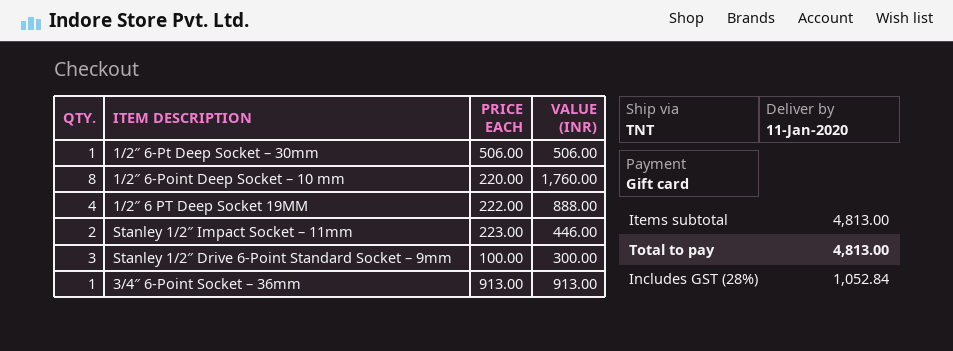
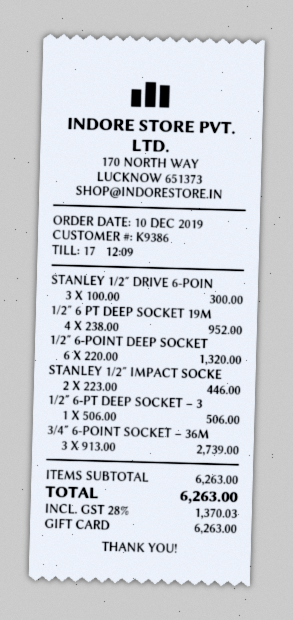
1/2″ 6-Point Deep Socket – 10 mm: 8 x 220.00 = 1760.00 -> 6 x 220.00 = 1320.00
1/2″ 6 PT Deep Socket 19MM: 4 x 222.00 = 888.00 -> 4 x 238.00 = 952.00
3/4″ 6-Point Socket – 36mm: 1 x 913.00 = 913.00 -> 3 x 913.00 = 2739.00
subtotal: 4813.00 -> 6263.00
tax: 28% = 1052.84 -> 28% = 1370.03
total: 4813.00 -> 6263.00

